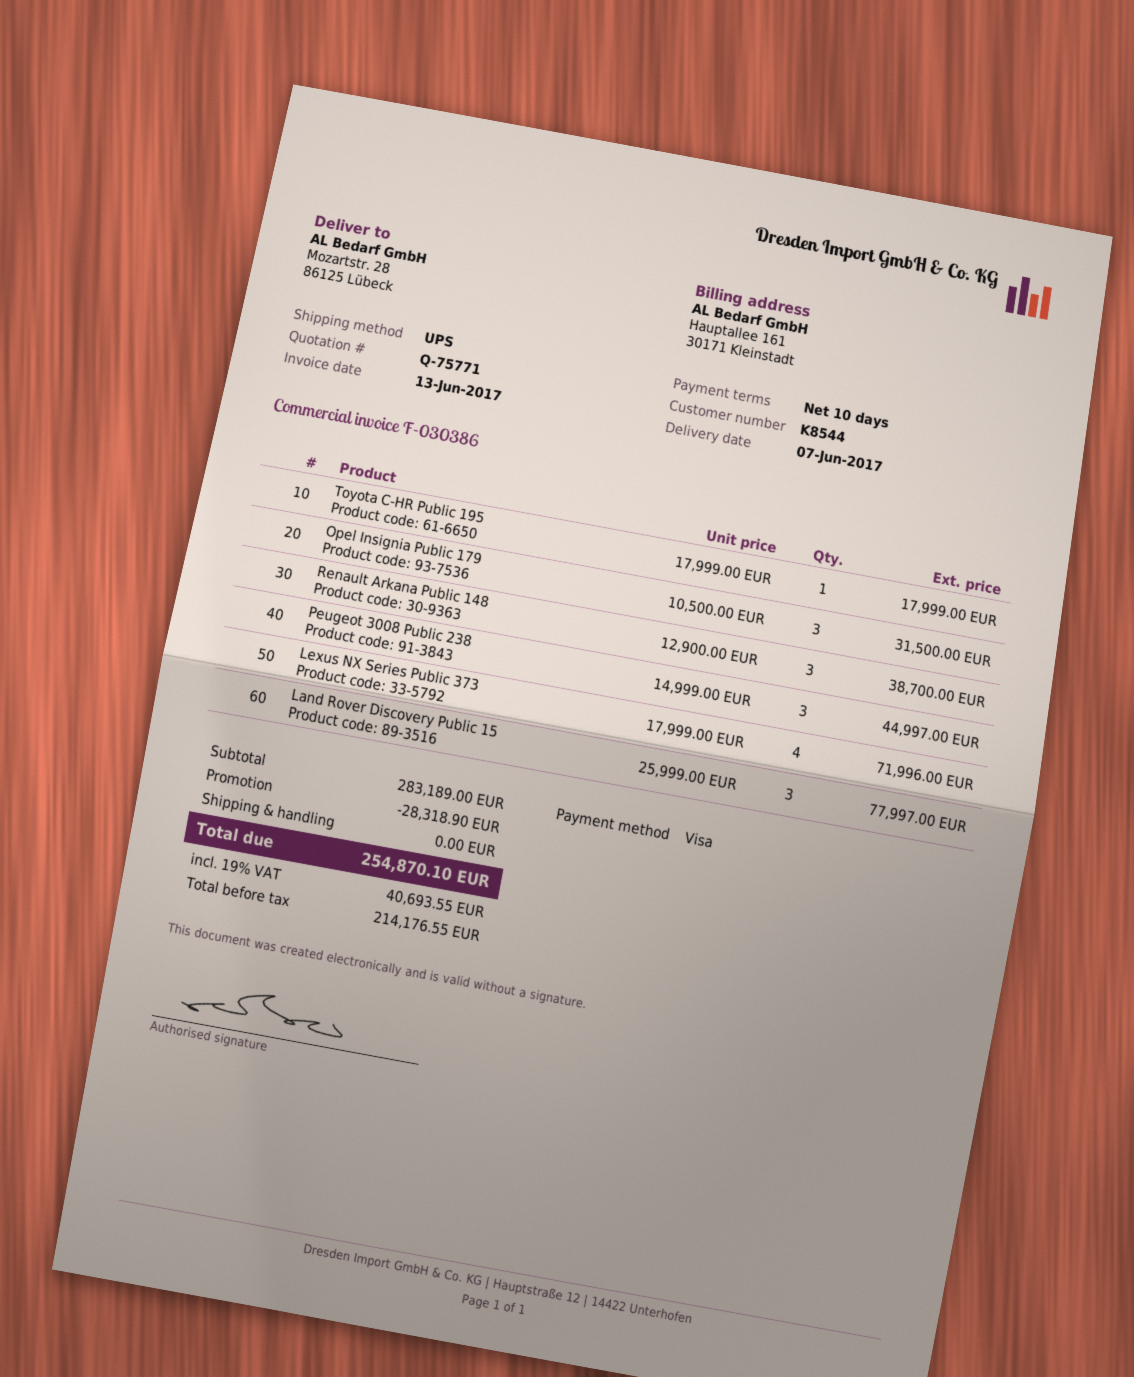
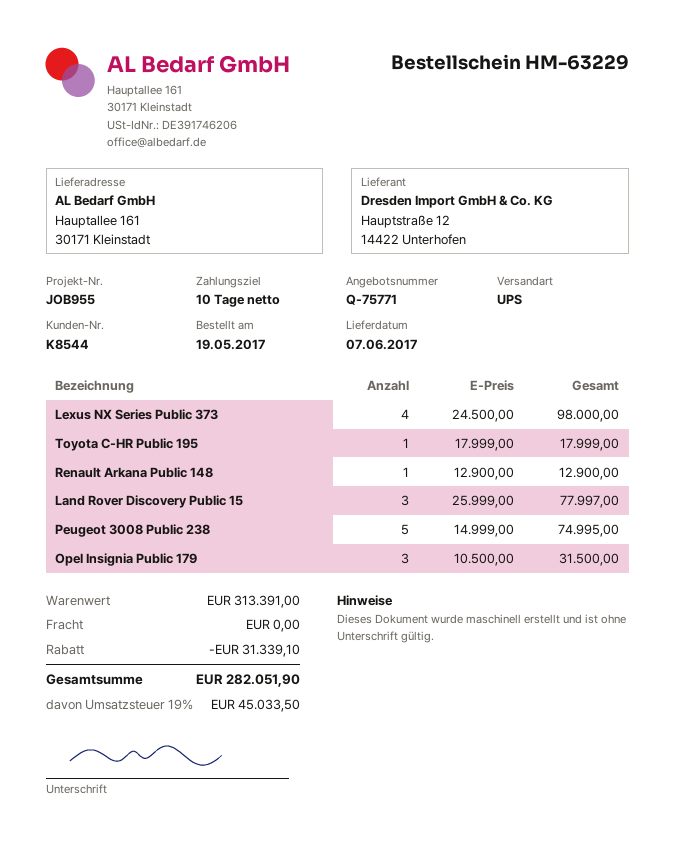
ship to: Mozartstr. 28, 86125 Lübeck -> Hauptallee 161, 30171 Kleinstadt
Renault Arkana Public 148: 3 x 12900.00 = 38700.00 -> 1 x 12900.00 = 12900.00
Peugeot 3008 Public 238: 3 x 14999.00 = 44997.00 -> 5 x 14999.00 = 74995.00
Lexus NX Series Public 373: 4 x 17999.00 = 71996.00 -> 4 x 24500.00 = 98000.00
subtotal: 283189.00 -> 313391.00
discount: 28318.90 -> 31339.10
tax: 19% = 40693.55 -> 19% = 45033.50
total: 254870.10 -> 282051.90

